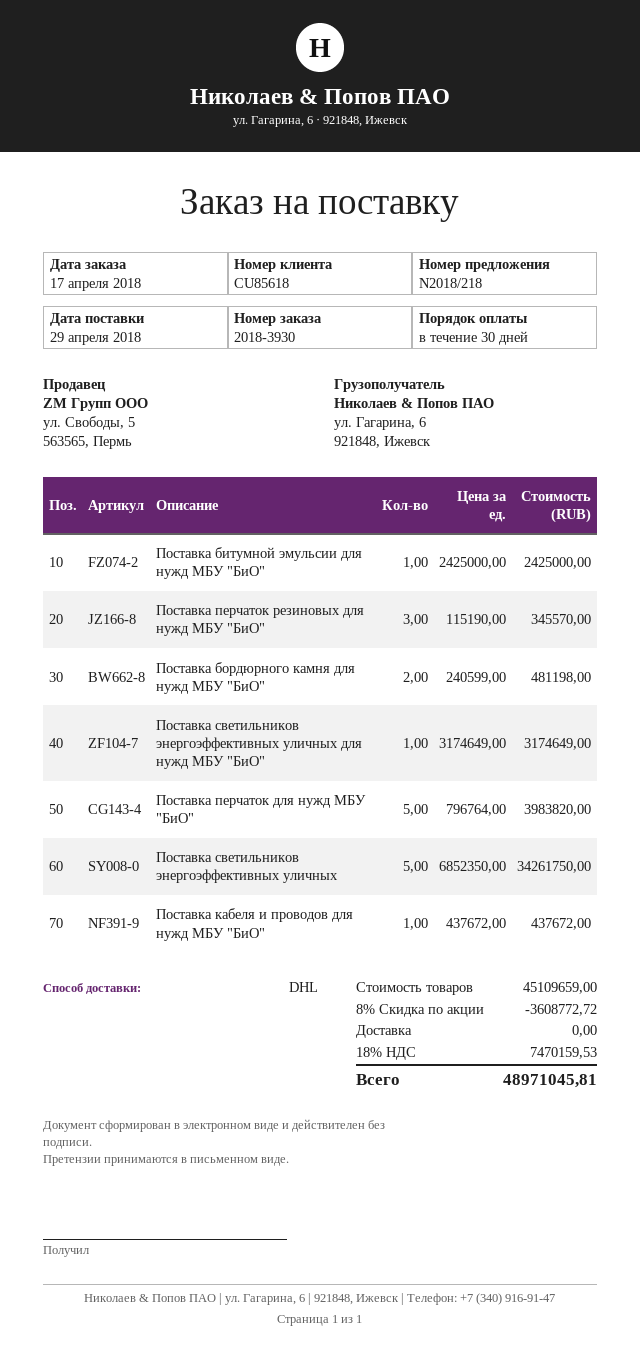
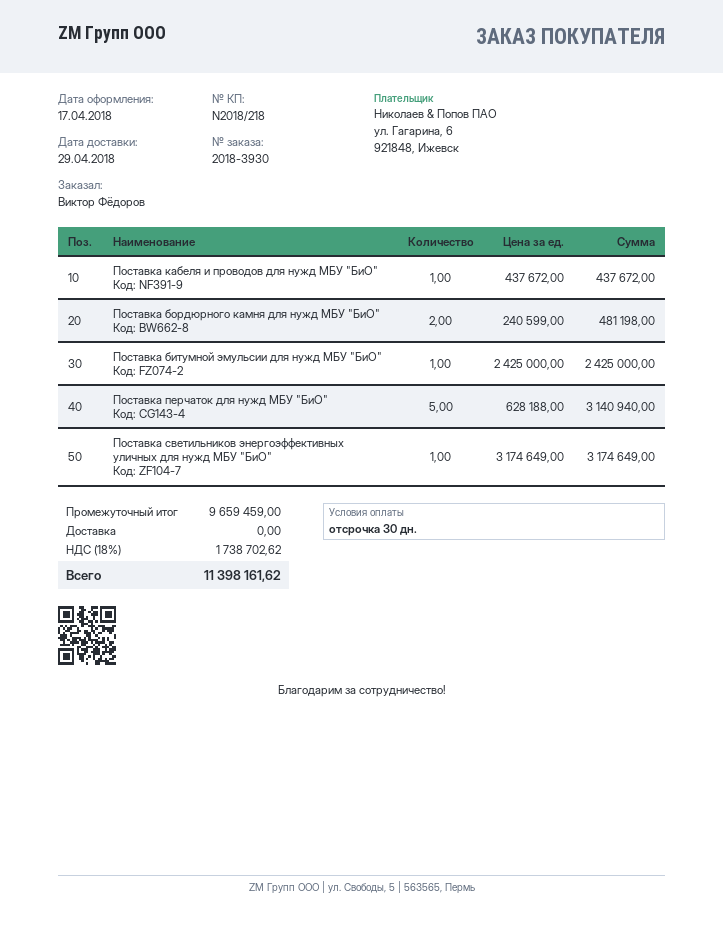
Поставка перчаток резиновых для нужд МБУ "БиО": 3 x 115190.00 = 345570.00 -> none
Поставка перчаток для нужд МБУ "БиО": 5 x 796764.00 = 3983820.00 -> 5 x 628188.00 = 3140940.00
Поставка светильников энергоэффективных уличных: 5 x 6852350.00 = 34261750.00 -> none
subtotal: 45109659.00 -> 9659459.00
discount: 8% = 3608772.72 -> none
tax: 18% = 7470159.53 -> 18% = 1738702.62
total: 48971045.81 -> 11398161.62

